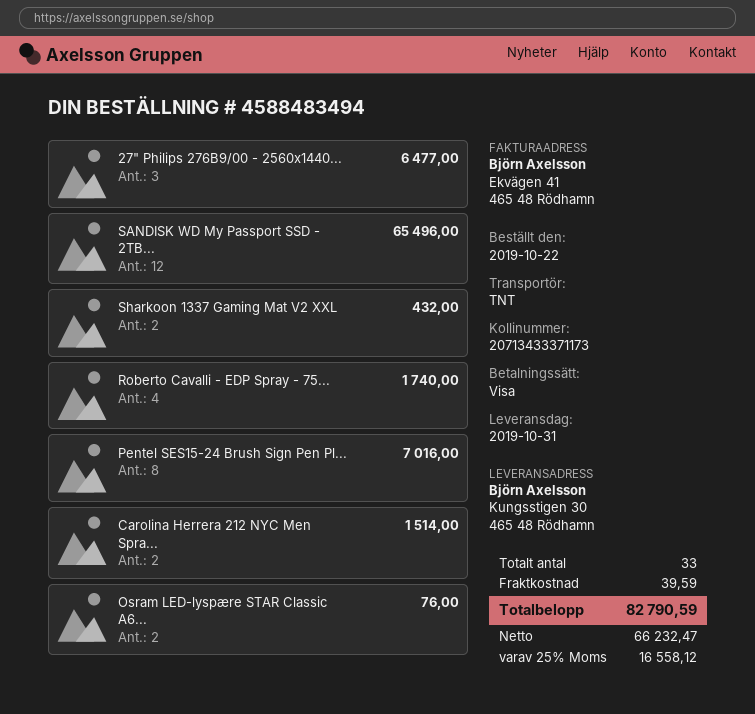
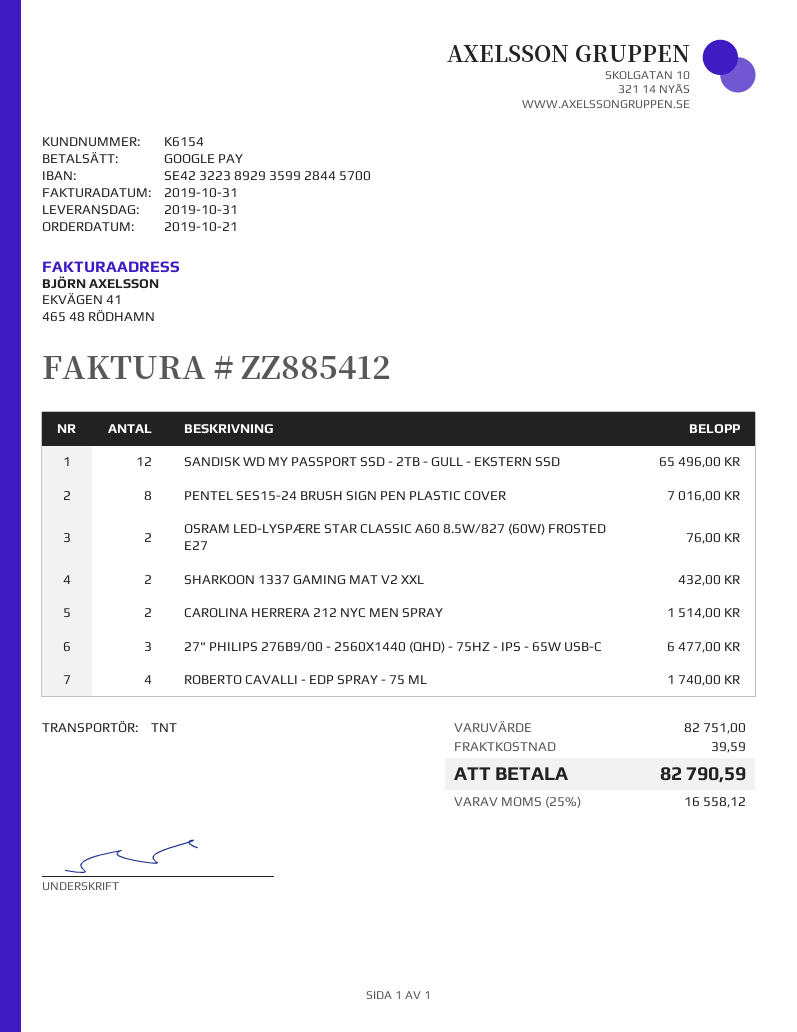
order date: 2019-10-22 -> 2019-10-21
payment method: Visa -> Google Pay

